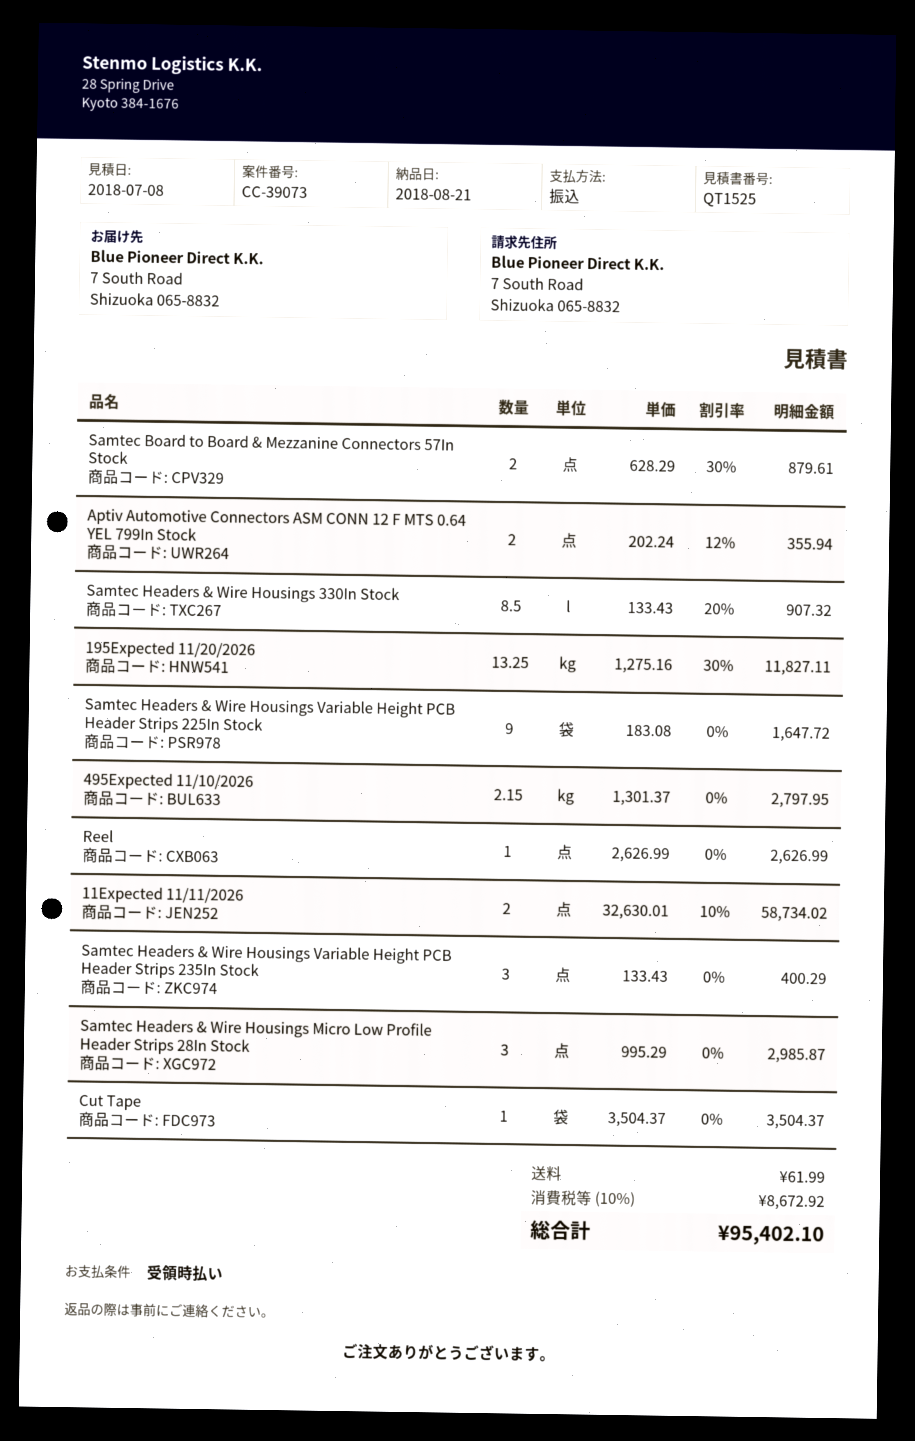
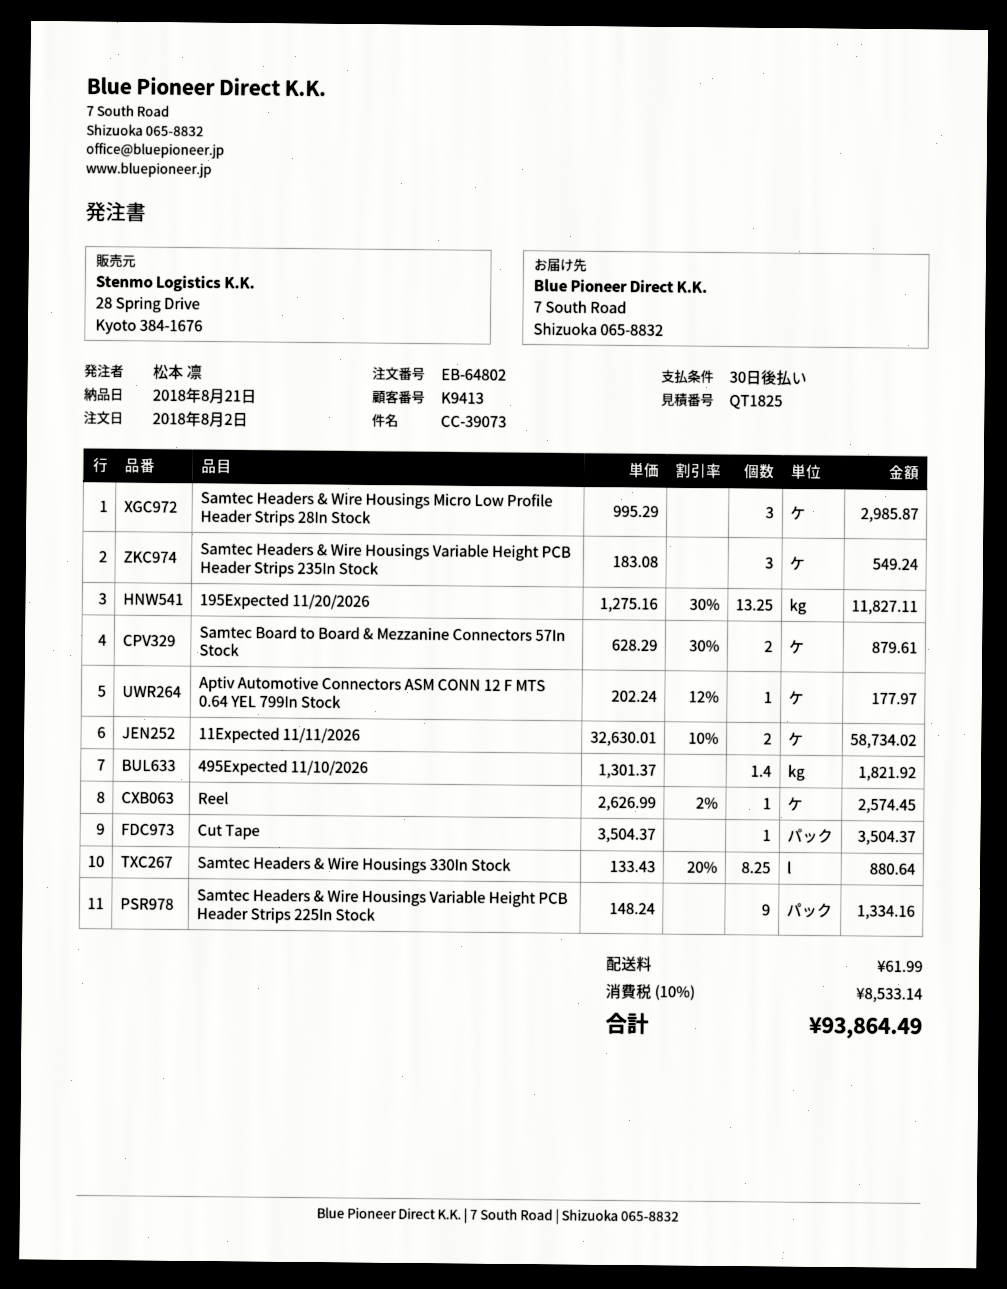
quote number: QT1525 -> QT1825
payment terms: on receipt -> 30 days
Aptiv Automotive Connectors ASM CONN 12 F MTS 0.64 YEL 799In Stock: 2 x 202.24 - 12% = 355.94 -> 1 x 202.24 - 12% = 177.97
Samtec Headers & Wire Housings 330In Stock: 8.5 x 133.43 - 20% = 907.32 -> 8.25 x 133.43 - 20% = 880.64
Samtec Headers & Wire Housings Variable Height PCB Header Strips 225In Stock: 9 x 183.08 = 1647.72 -> 9 x 148.24 = 1334.16
495Expected 11/10/2026: 2.15 x 1301.37 = 2797.95 -> 1.4 x 1301.37 = 1821.92
Reel: 1 x 2626.99 = 2626.99 -> 1 x 2626.99 - 2% = 2574.45
Samtec Headers & Wire Housings Variable Height PCB Header Strips 235In Stock: 3 x 133.43 = 400.29 -> 3 x 183.08 = 549.24
tax: 10% = 8672.92 -> 10% = 8533.14
total: 95402.10 -> 93864.49

